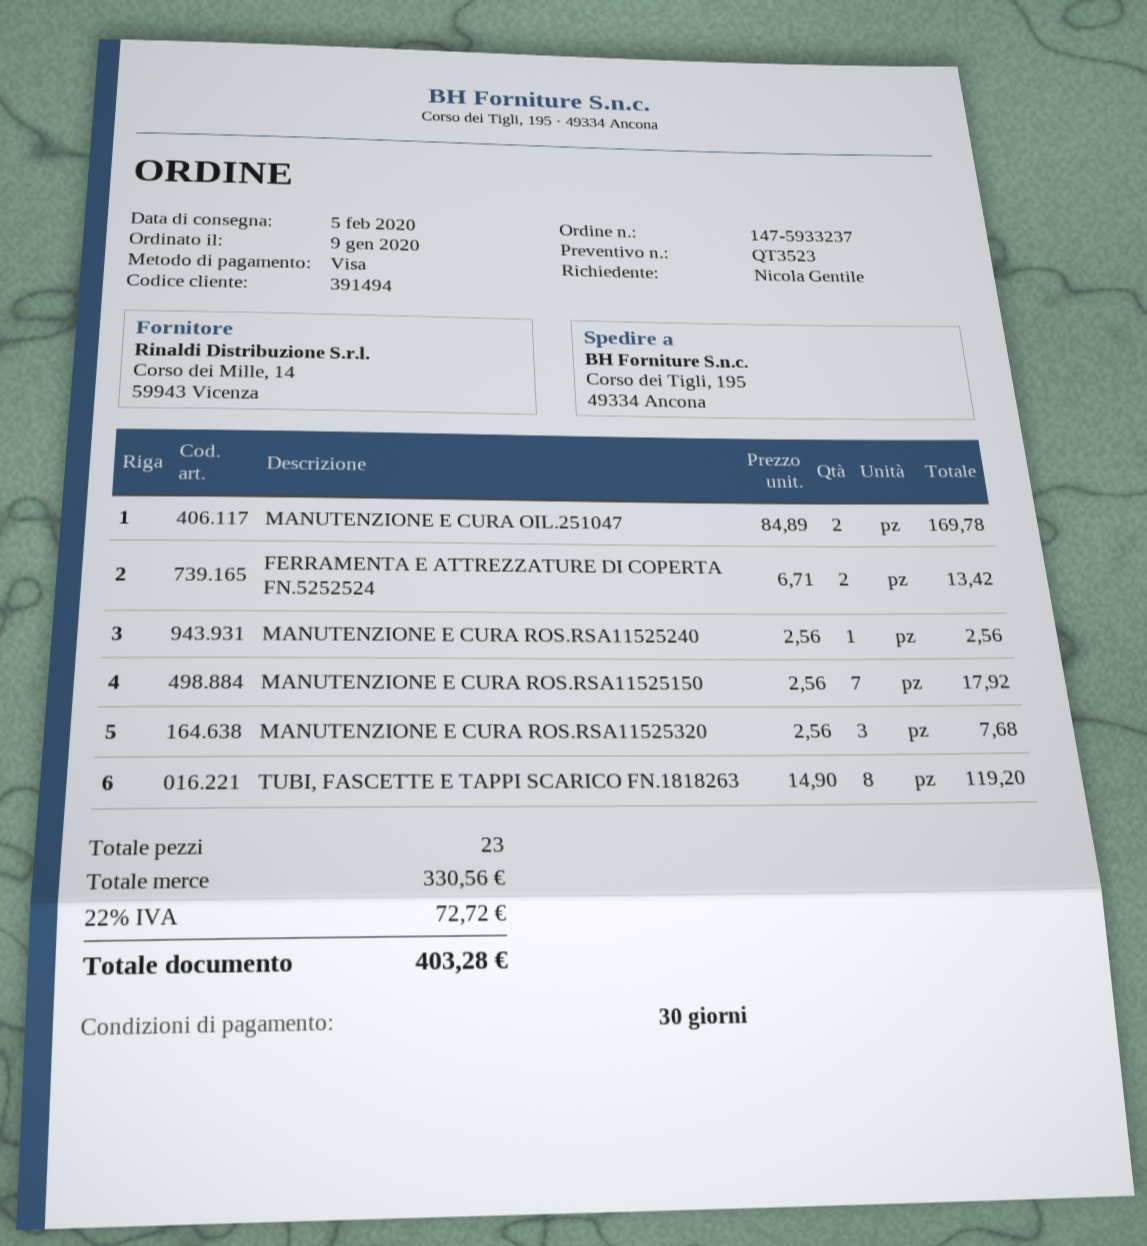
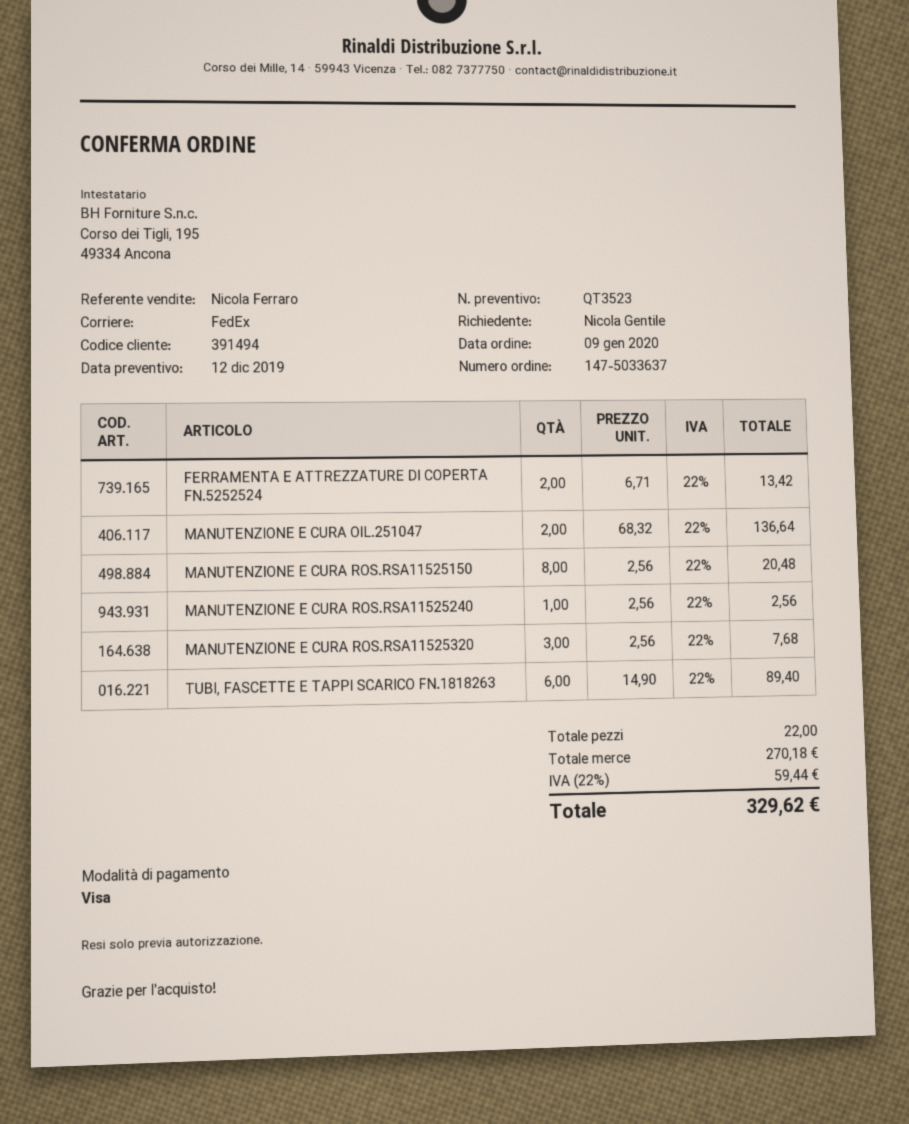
order number: 147-5933237 -> 147-5033637
MANUTENZIONE E CURA OIL.251047: 2 x 84.89 = 169.78 -> 2 x 68.32 = 136.64
MANUTENZIONE E CURA ROS.RSA11525150: 7 x 2.56 = 17.92 -> 8 x 2.56 = 20.48
TUBI, FASCETTE E TAPPI SCARICO FN.1818263: 8 x 14.90 = 119.20 -> 6 x 14.90 = 89.40
total quantity: 23 -> 22
subtotal: 330.56 -> 270.18
tax: 22% = 72.72 -> 22% = 59.44
total: 403.28 -> 329.62

